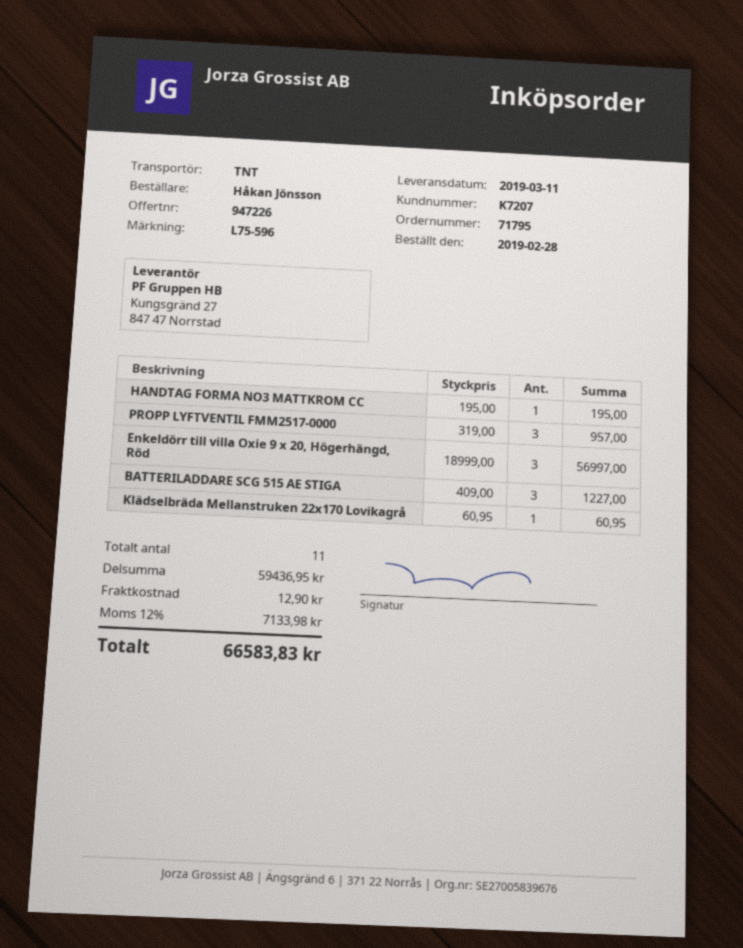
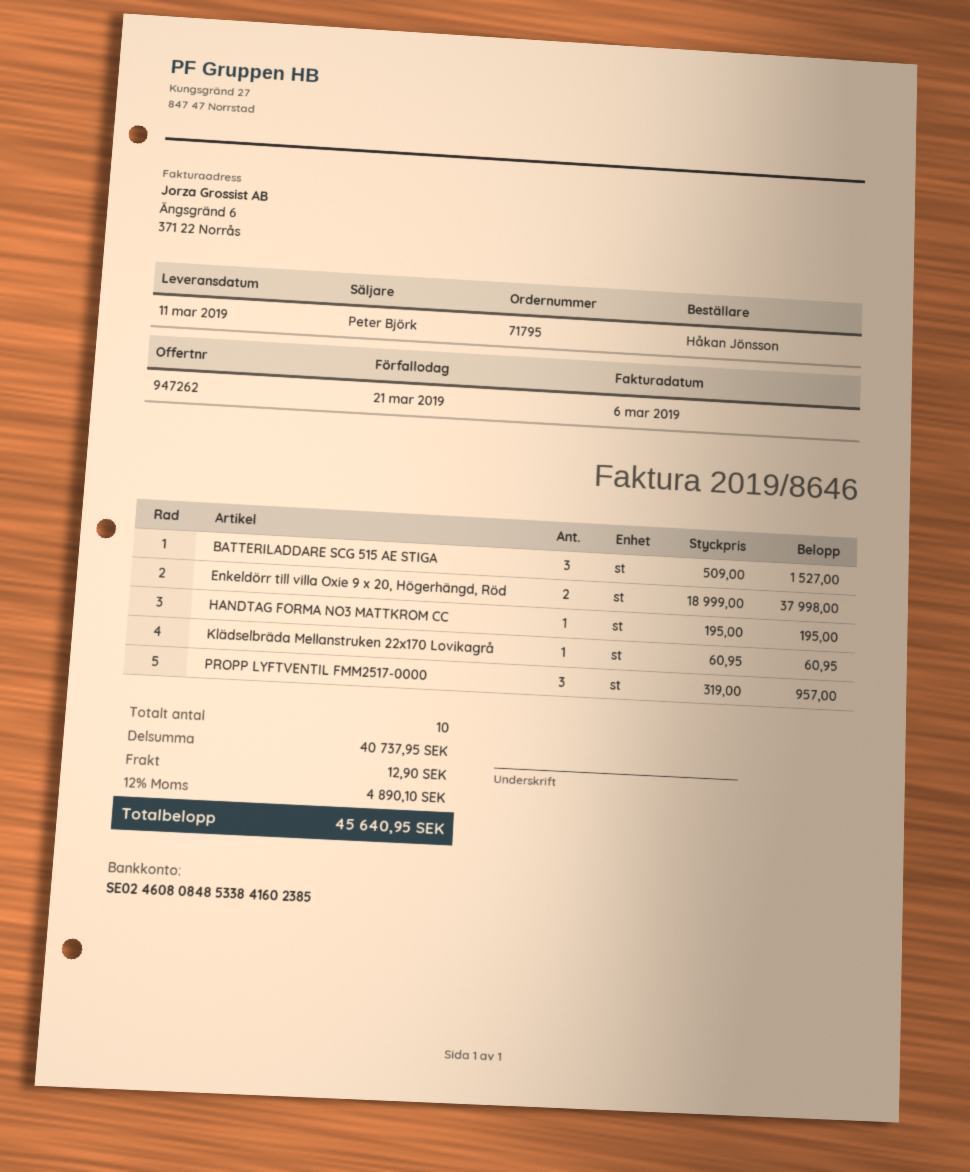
quote number: 947226 -> 947262
Enkeldörr till villa Oxie 9 x 20, Högerhängd, Röd: 3 x 18999.00 = 56997.00 -> 2 x 18999.00 = 37998.00
BATTERILADDARE SCG 515 AE STIGA: 3 x 409.00 = 1227.00 -> 3 x 509.00 = 1527.00
total quantity: 11 -> 10
subtotal: 59436.95 -> 40737.95
tax: 12% = 7133.98 -> 12% = 4890.10
total: 66583.83 -> 45640.95

